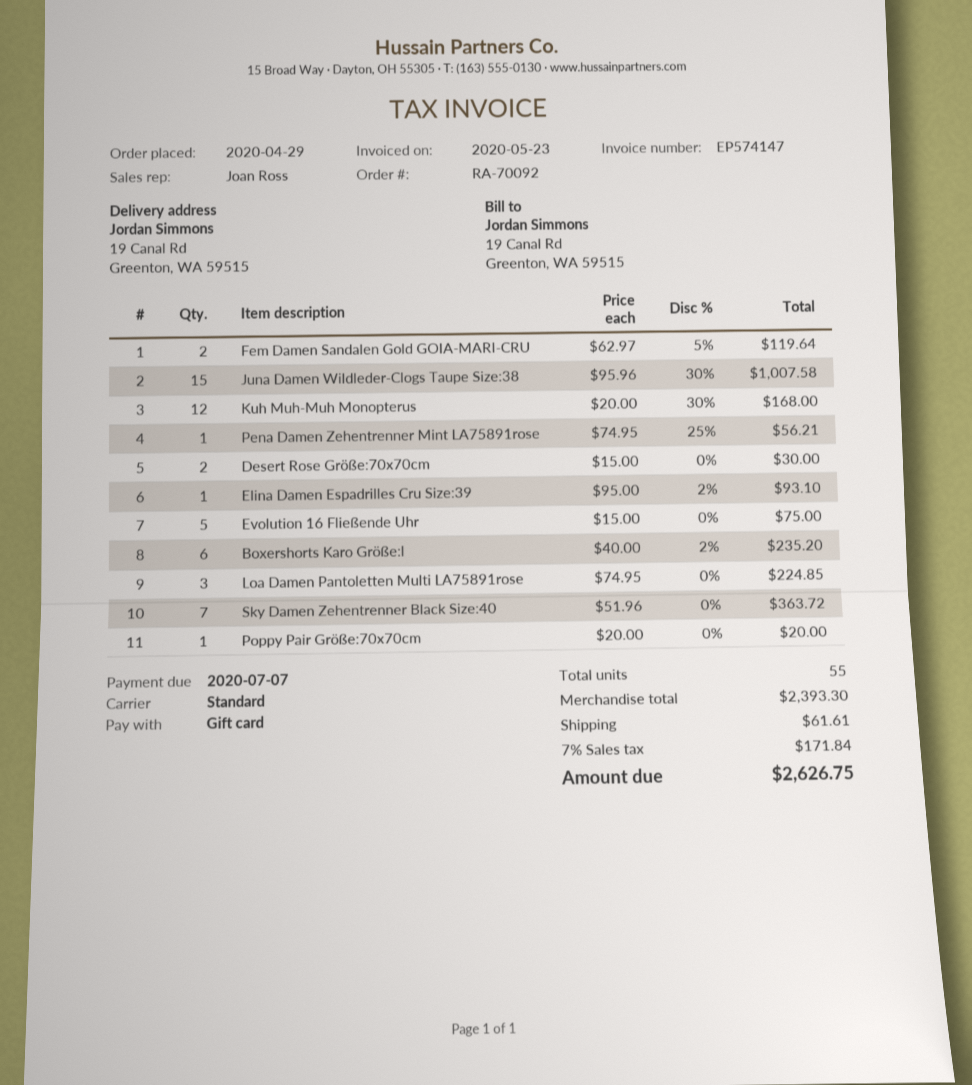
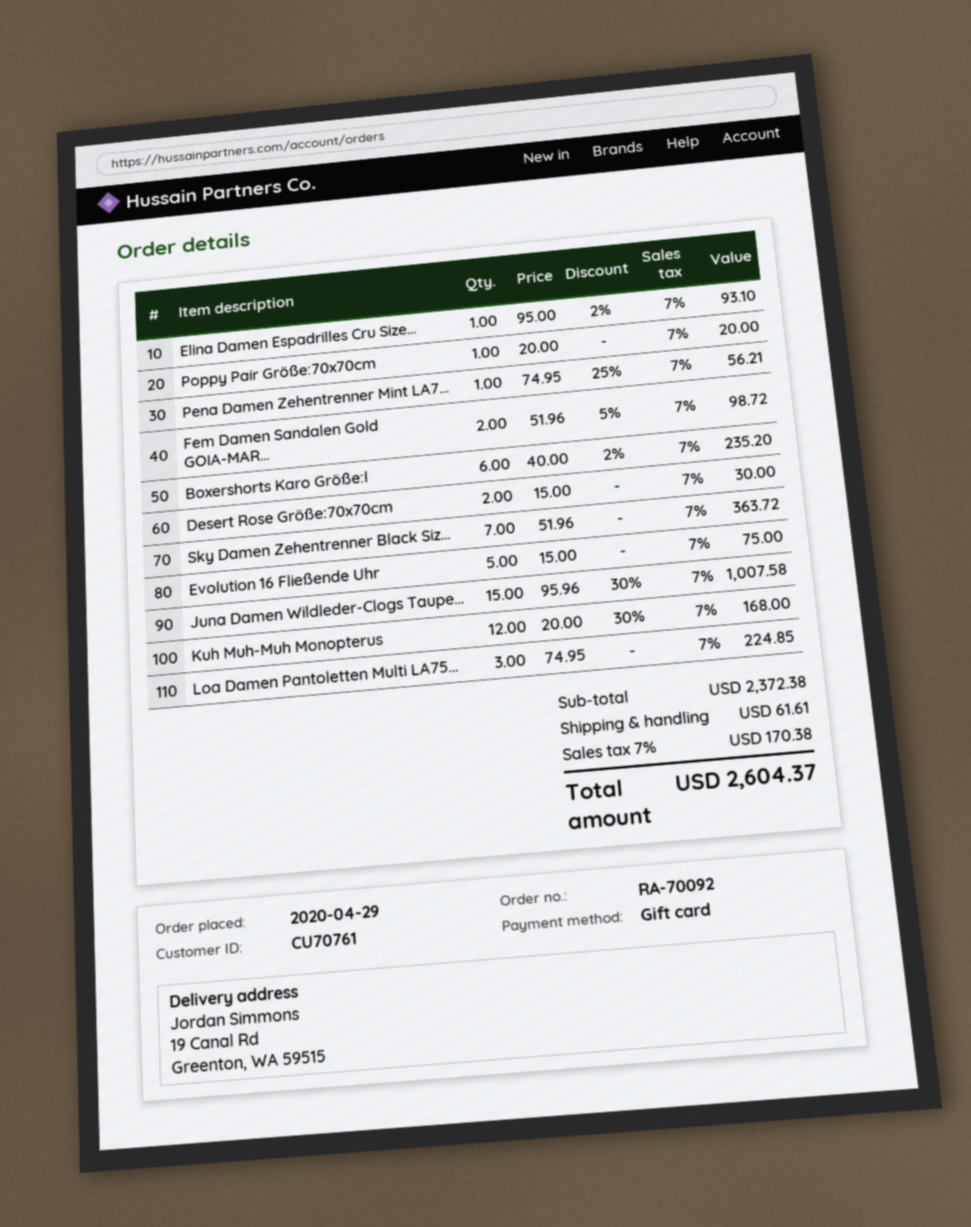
Fem Damen Sandalen Gold GOIA-MARI-CRU: 2 x 62.97 - 5% = 119.64 -> 2 x 51.96 - 5% = 98.72
subtotal: 2393.30 -> 2372.38
tax: 7% = 171.84 -> 7% = 170.38
total: 2626.75 -> 2604.37

